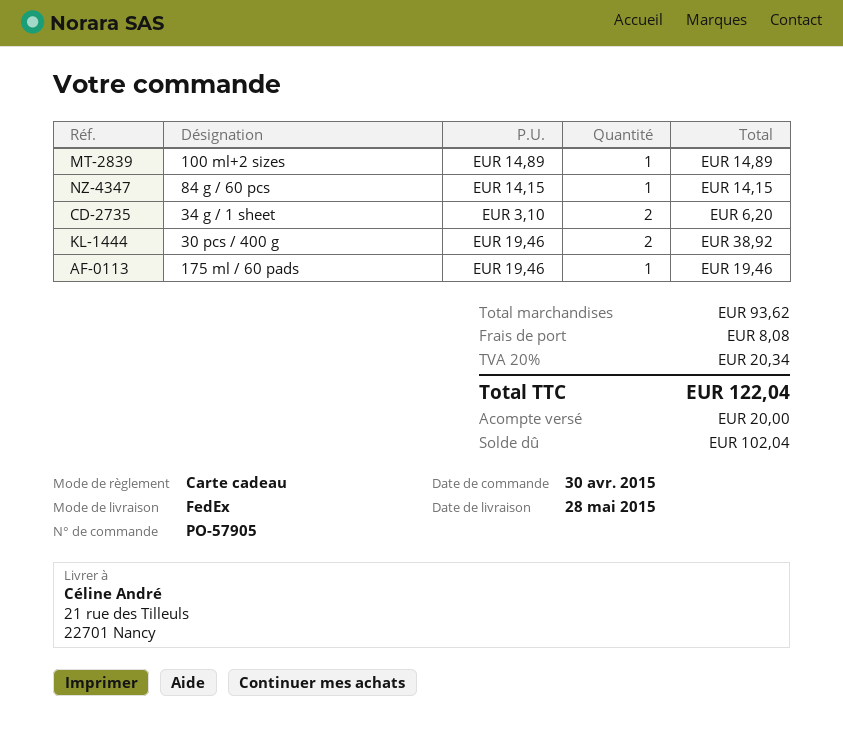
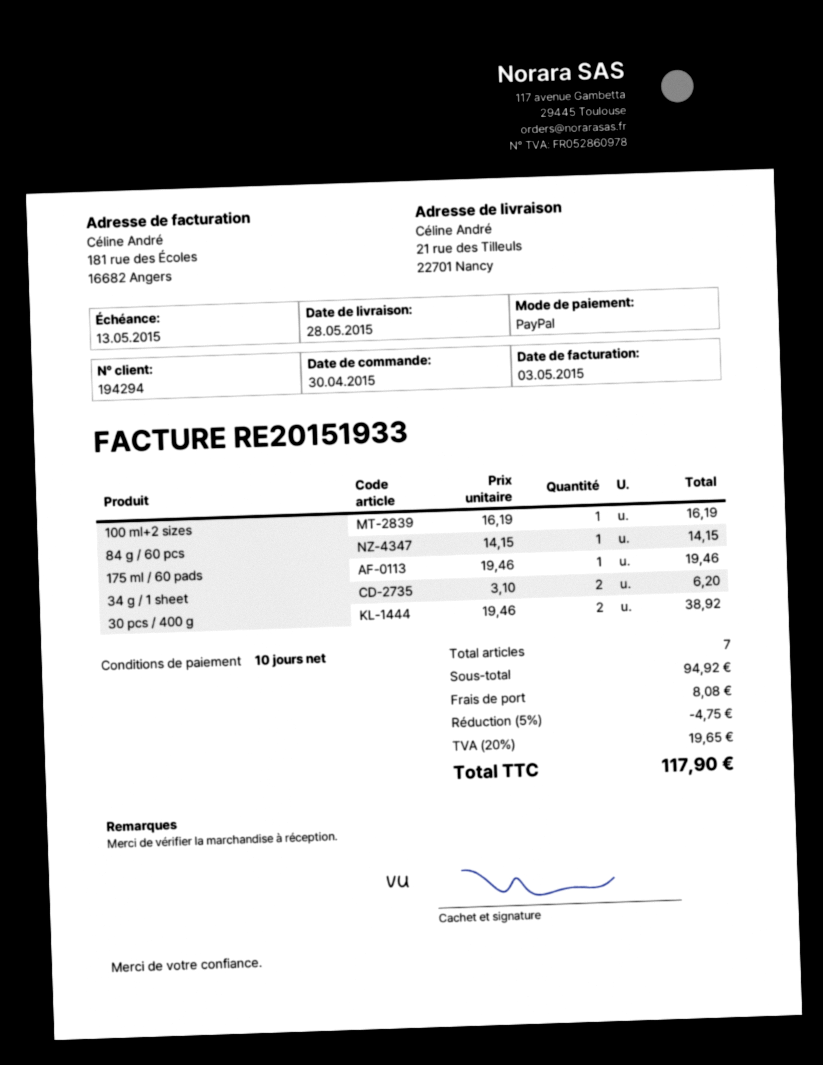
payment method: gift card -> PayPal
100 ml+2 sizes: 1 x 14.89 = 14.89 -> 1 x 16.19 = 16.19
subtotal: 93.62 -> 94.92
discount: none -> 5% = 4.75
tax: 20% = 20.34 -> 20% = 19.65
total: 122.04 -> 117.90

